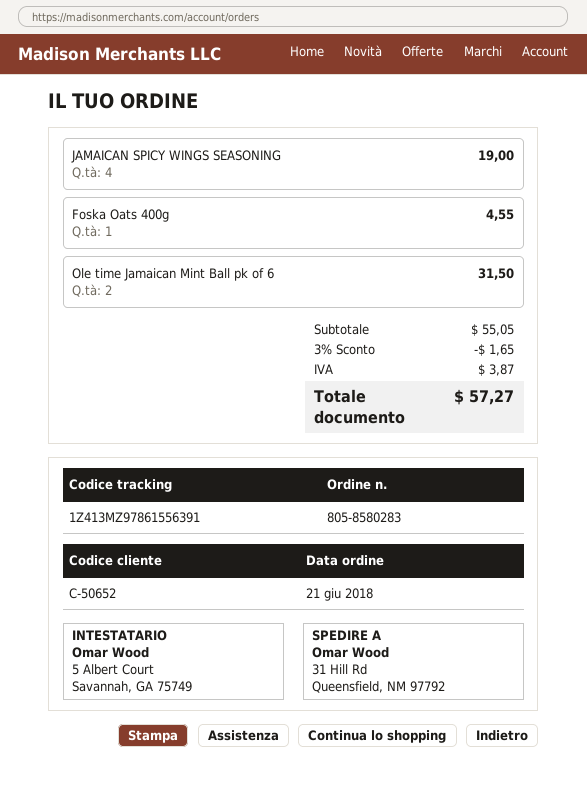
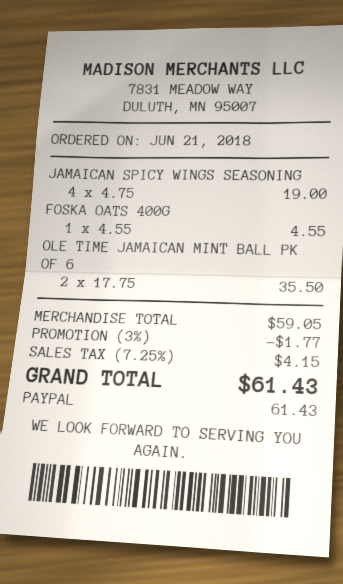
Ole time Jamaican Mint Ball pk of 6: 2 for 31.50 -> 2 for 35.50
subtotal: 55.05 -> 59.05
discount: 3% = 1.65 -> 3% = 1.77
tax: 3.87 -> 4.15
total: 57.27 -> 61.43

